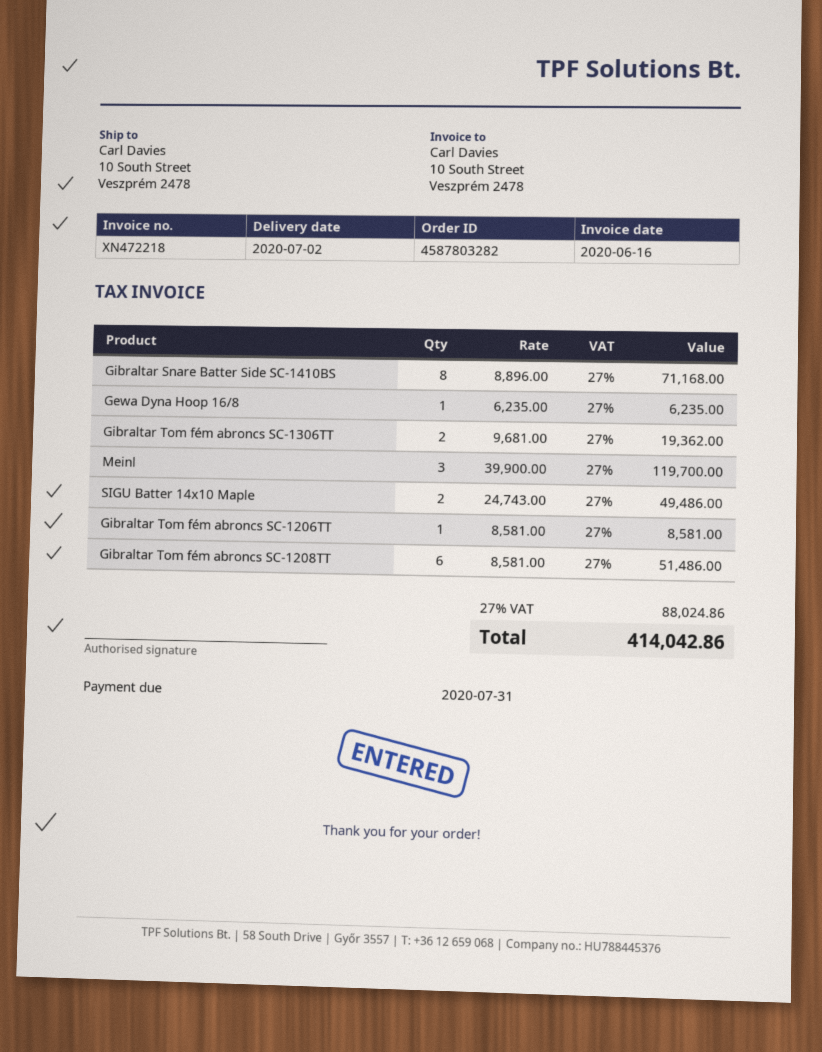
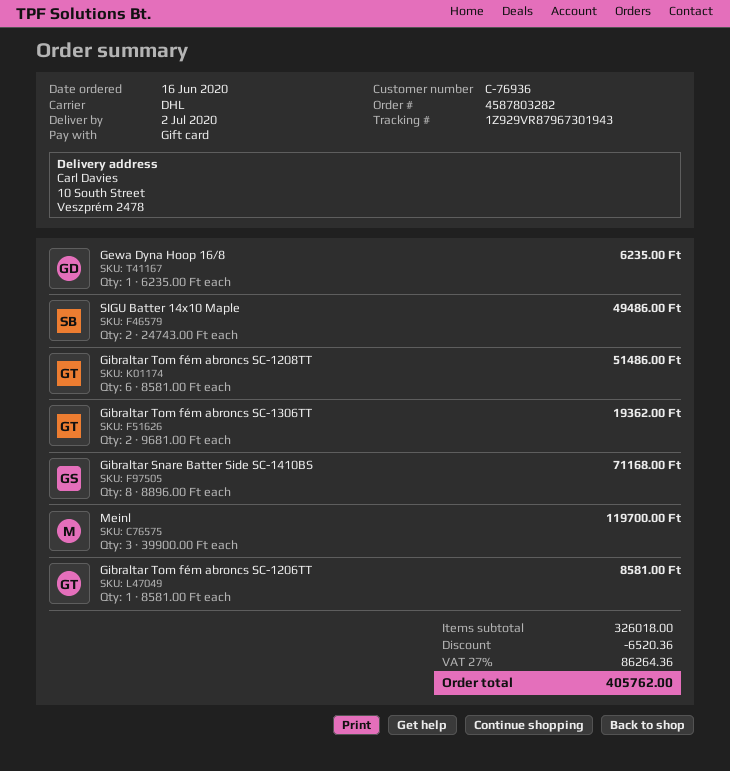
discount: none -> 6520.36
tax: 27% = 88024.86 -> 27% = 86264.36
total: 414042.86 -> 405762.00

